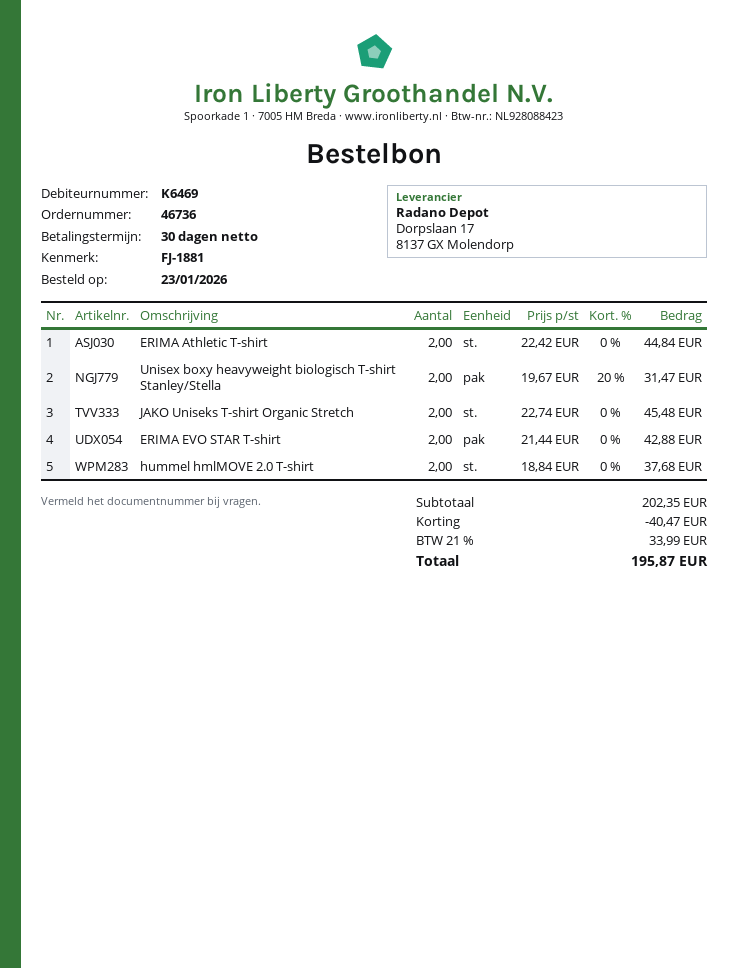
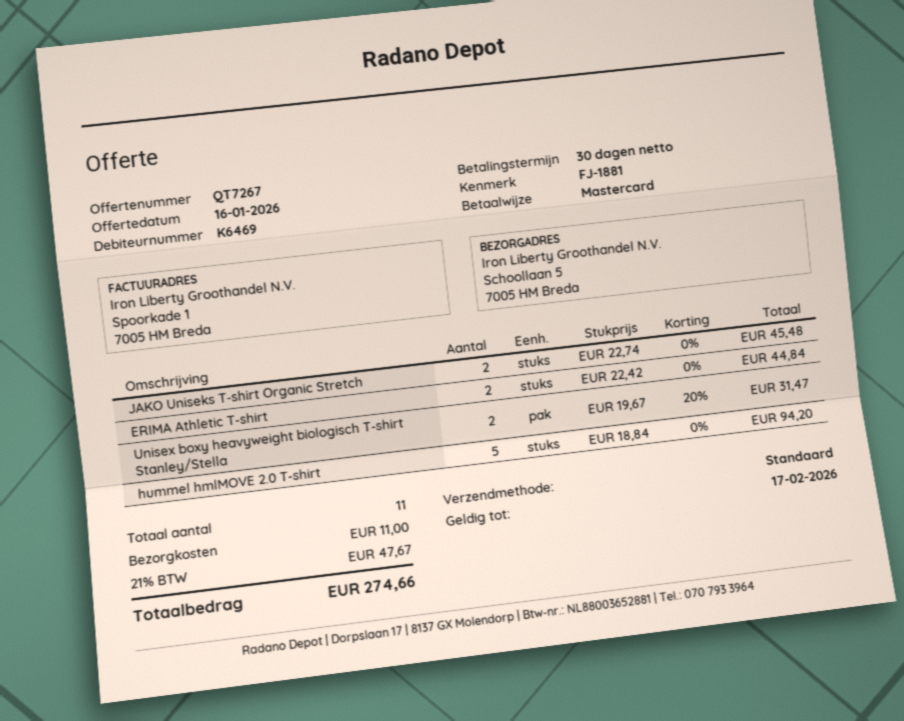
ERIMA EVO STAR T-shirt: 2 x 21.44 = 42.88 -> none
hummel hmlMOVE 2.0 T-shirt: 2 x 18.84 = 37.68 -> 5 x 18.84 = 94.20
discount: 40.47 -> none
shipping: none -> 11.00
tax: 21% = 33.99 -> 21% = 47.67
total: 195.87 -> 274.66

